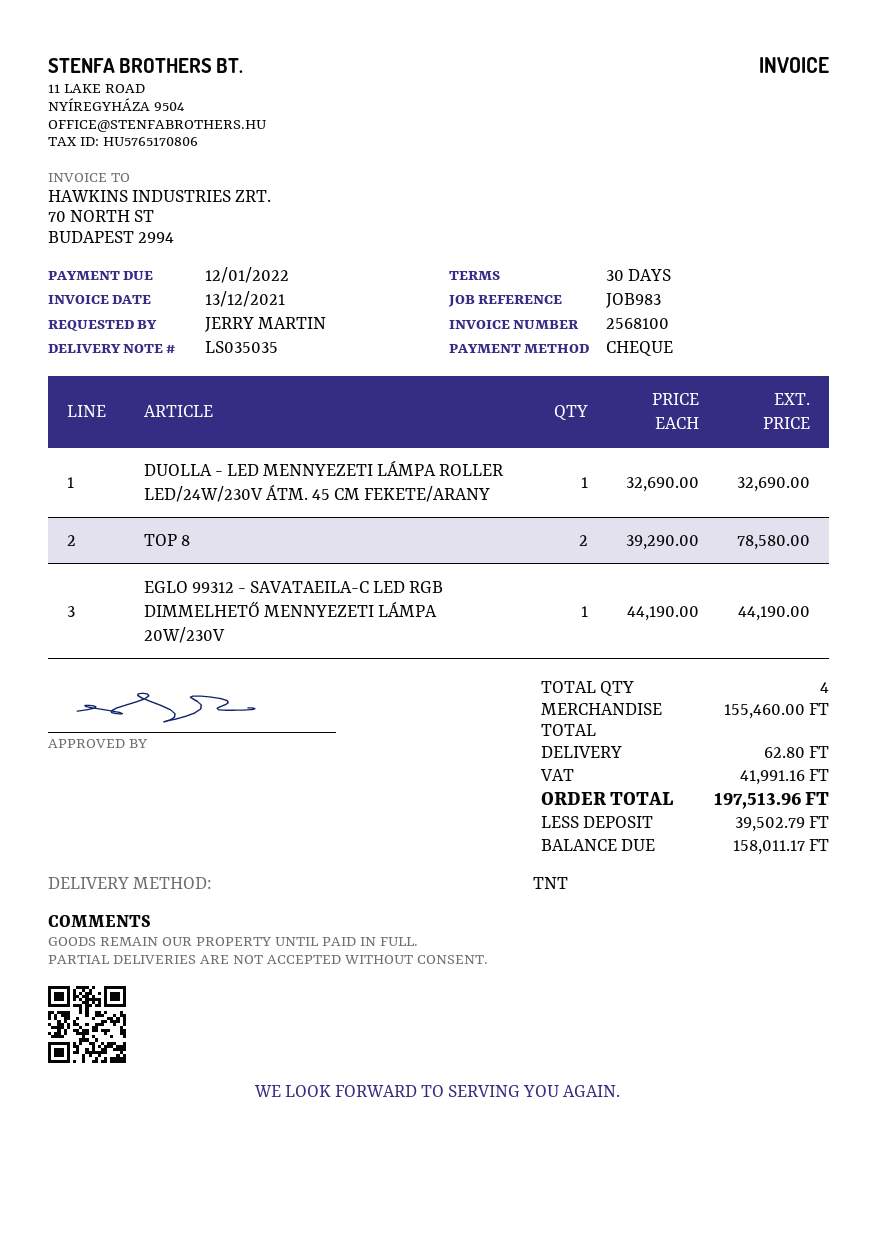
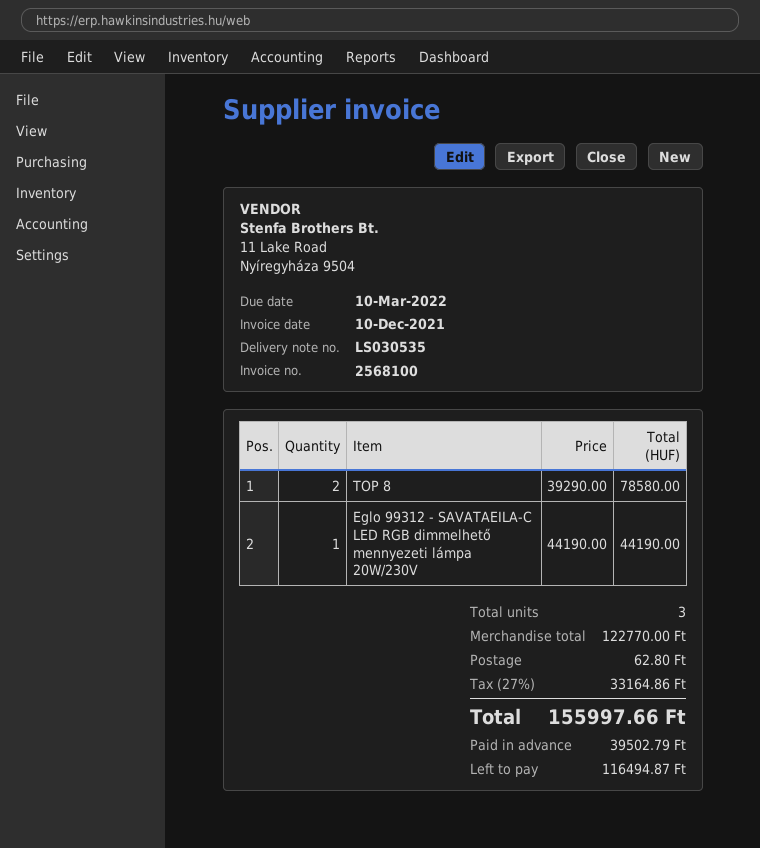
delivery note number: LS035035 -> LS030535
invoice date: 2021-12-13 -> 2021-12-10
due date: 2022-01-12 -> 2022-03-10
DUOLLA - LED MENNYEZETI LÁMPA ROLLER LED/24W/230V ÁTM. 45 CM FEKETE/ARANY: 1 x 32690.00 = 32690.00 -> none
total quantity: 4 -> 3
subtotal: 155460.00 -> 122770.00
tax: 41991.16 -> 33164.86
total: 197513.96 -> 155997.66
balance: 158011.17 -> 116494.87

